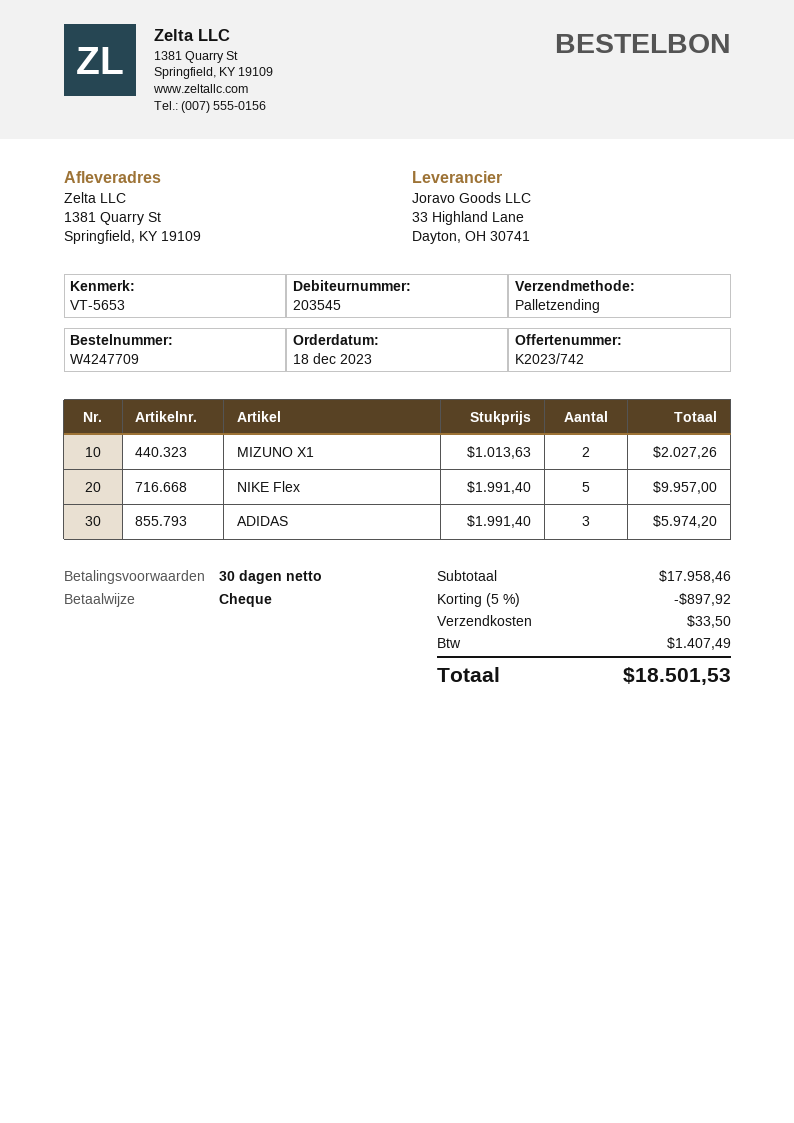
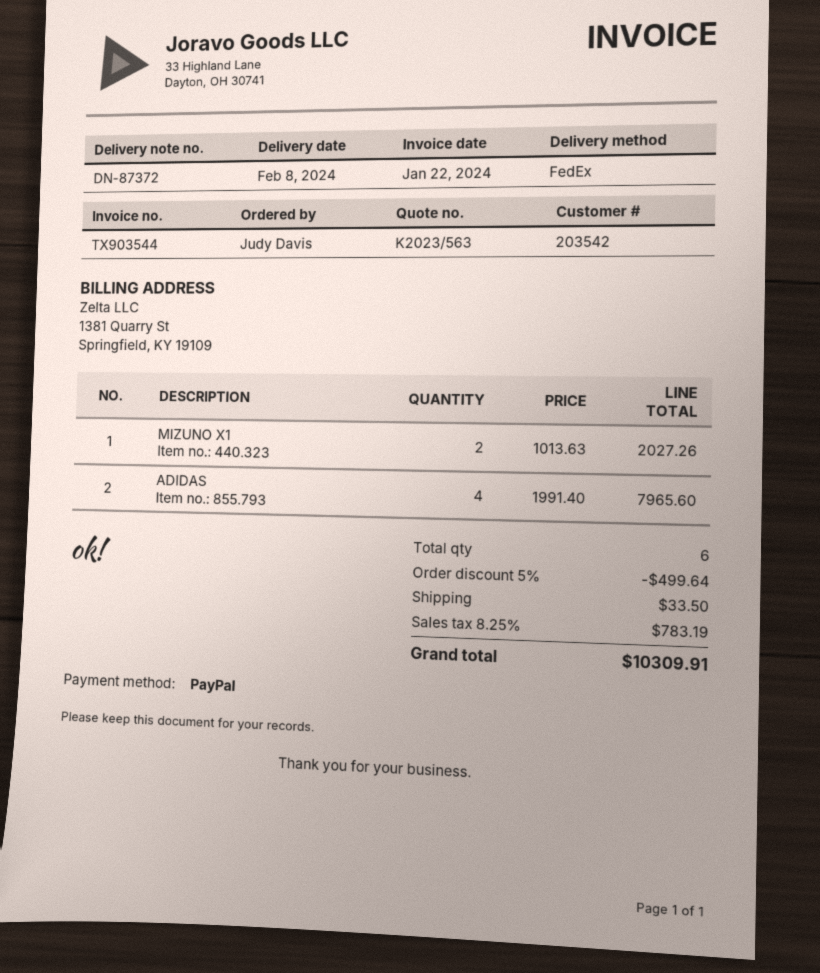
quote number: K2023/742 -> K2023/563
customer number: 203545 -> 203542
payment method: cheque -> PayPal
shipping method: pallet freight -> FedEx
NIKE Flex: 5 x 1991.40 = 9957.00 -> none
ADIDAS: 3 x 1991.40 = 5974.20 -> 4 x 1991.40 = 7965.60
discount: 5% = 897.92 -> 5% = 499.64
tax: 1407.49 -> 783.19
total: 18501.53 -> 10309.91

